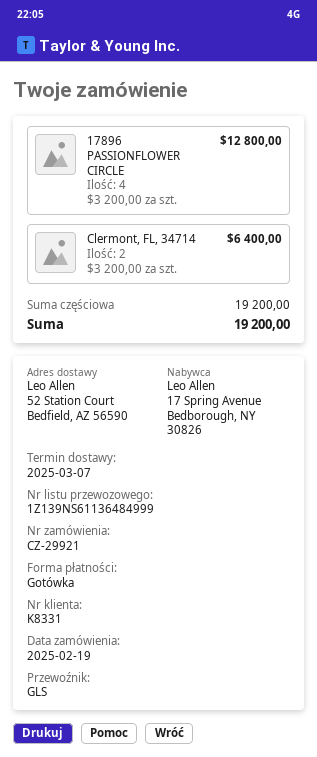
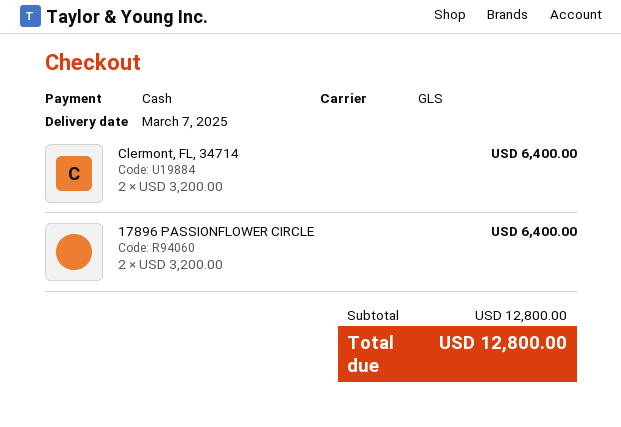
17896 PASSIONFLOWER CIRCLE: 4 x 3200.00 = 12800.00 -> 2 x 3200.00 = 6400.00
subtotal: 19200.00 -> 12800.00
total: 19200.00 -> 12800.00

